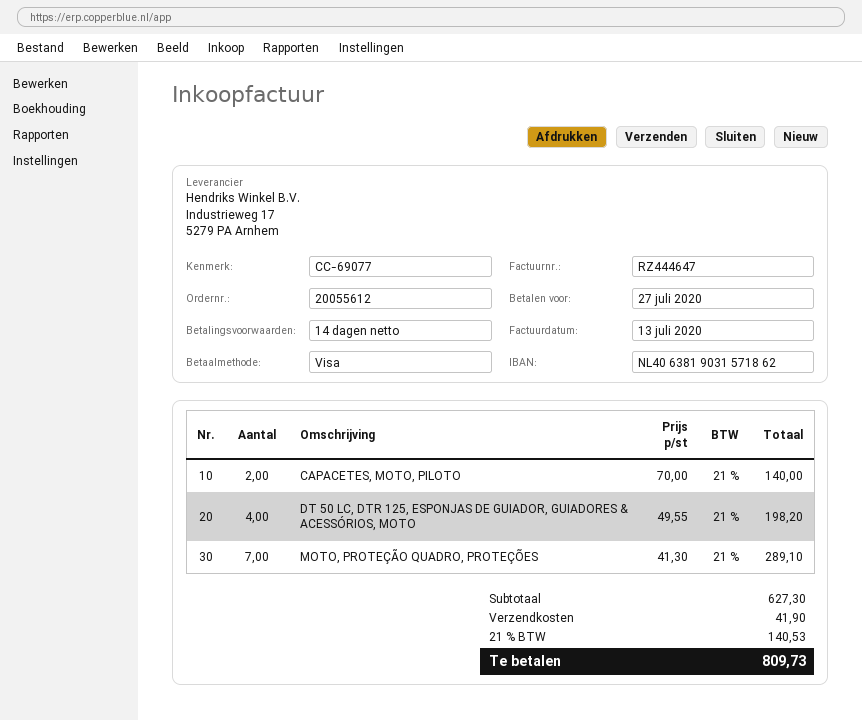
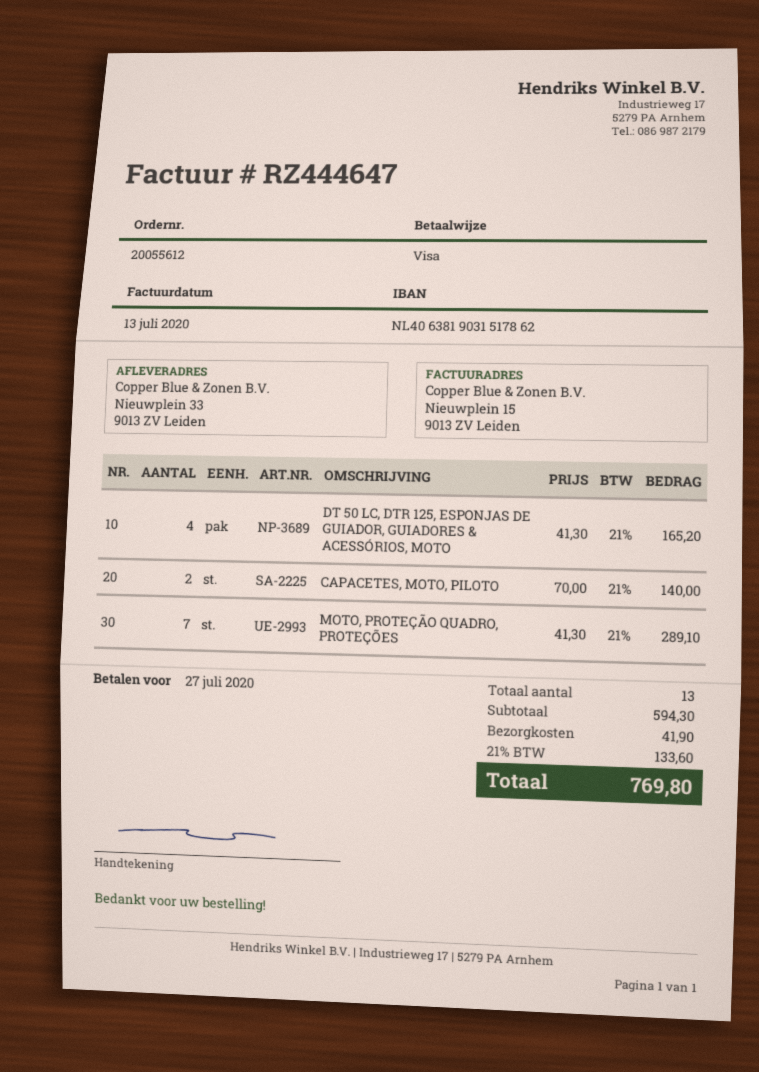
bank account: NL4063819031571862 -> NL4063819031517862
DT 50 LC, DTR 125, ESPONJAS DE GUIADOR, GUIADORES & ACESSÓRIOS, MOTO: 4 x 49.55 = 198.20 -> 4 x 41.30 = 165.20
subtotal: 627.30 -> 594.30
tax: 21% = 140.53 -> 21% = 133.60
total: 809.73 -> 769.80

